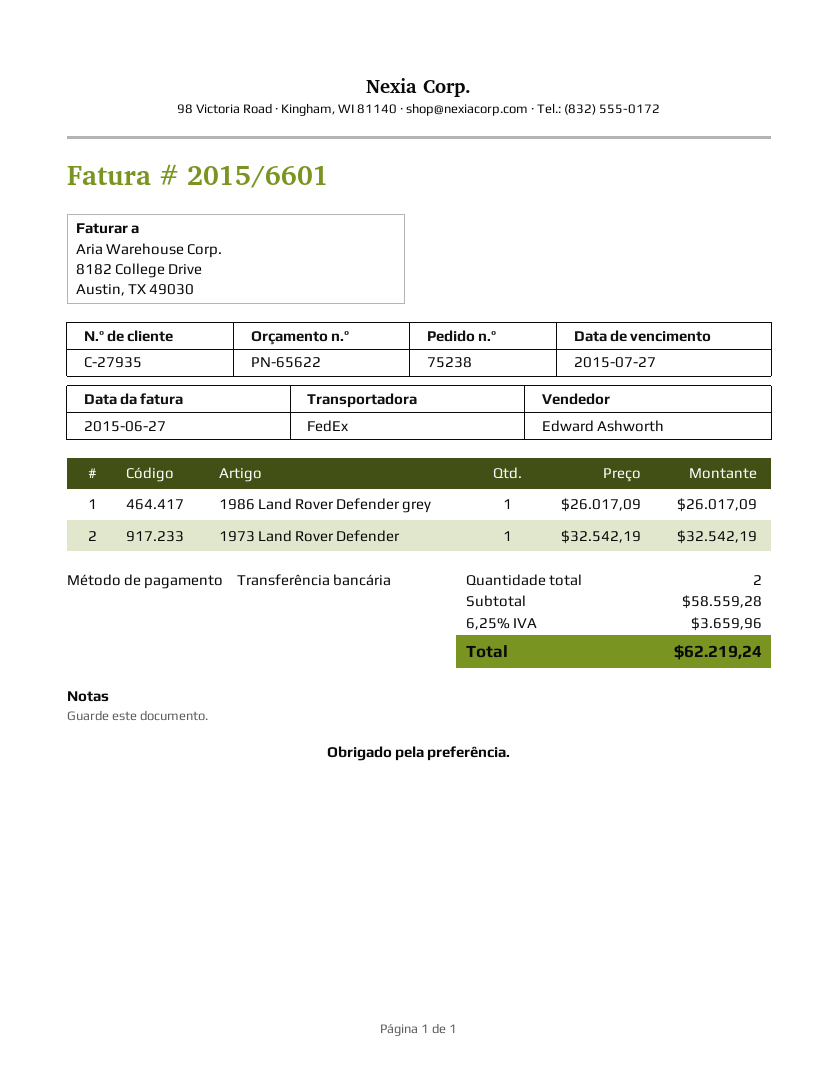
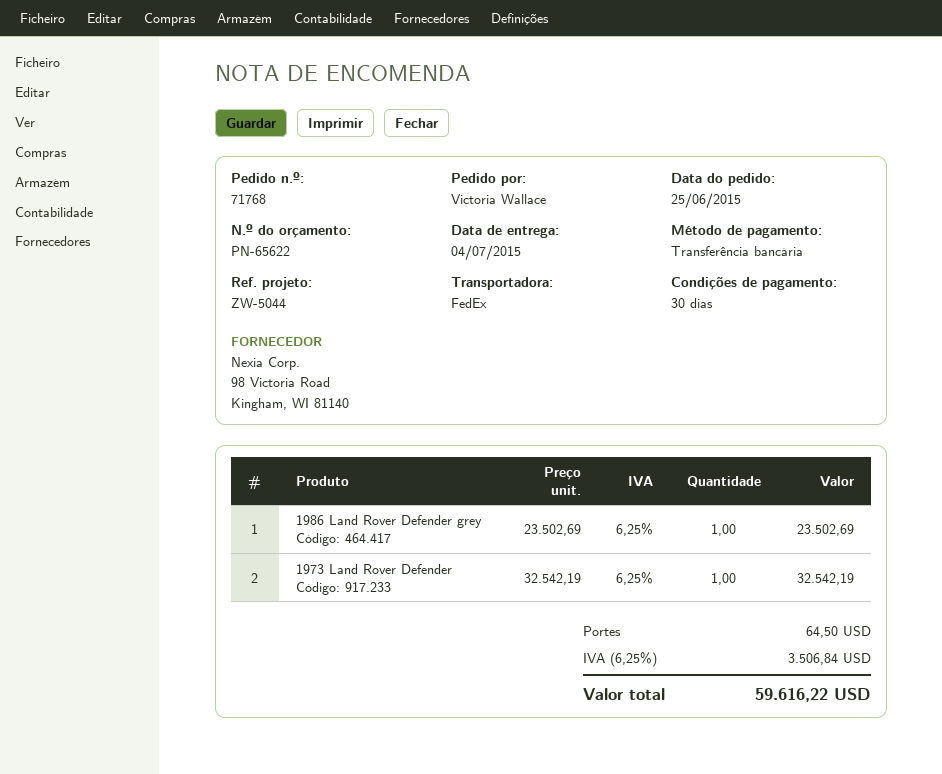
order number: 75238 -> 71768
1986 Land Rover Defender grey: 1 x 26017.09 = 26017.09 -> 1 x 23502.69 = 23502.69
shipping: none -> 64.50
tax: 6.25% = 3659.96 -> 6.25% = 3506.84
total: 62219.24 -> 59616.22

